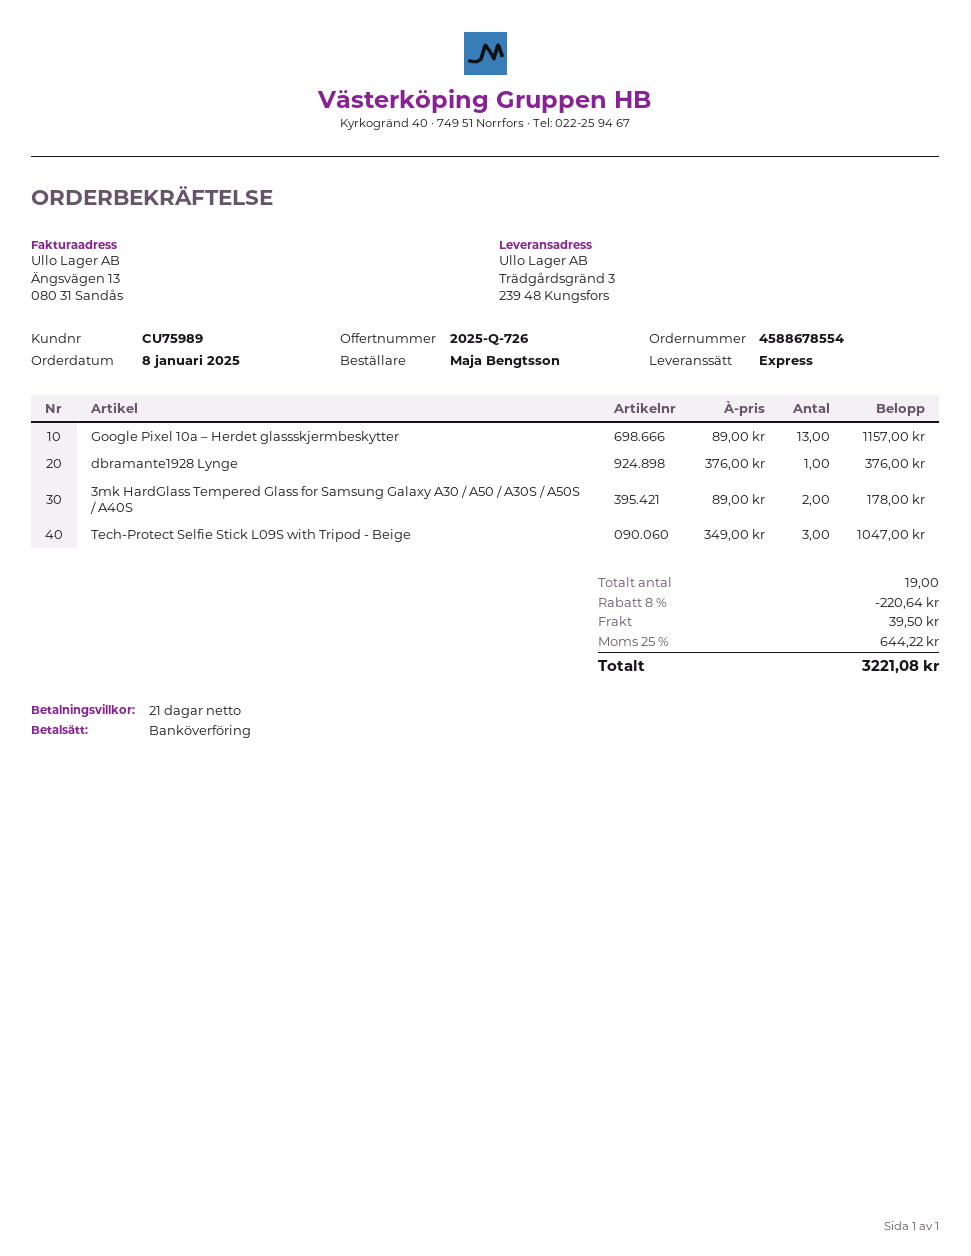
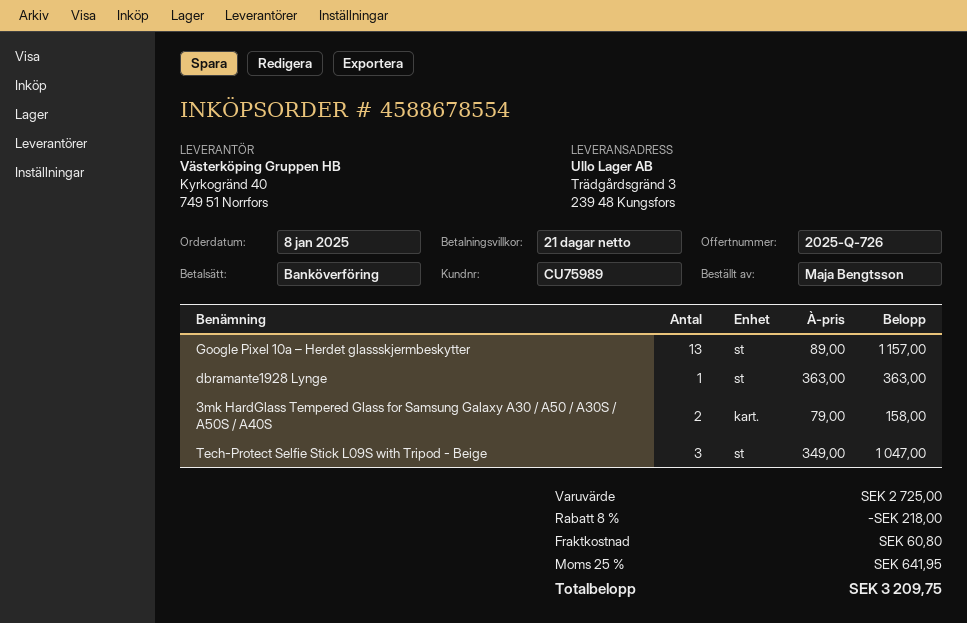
dbramante1928 Lynge: 1 x 376.00 = 376.00 -> 1 x 363.00 = 363.00
3mk HardGlass Tempered Glass for Samsung Galaxy A30 / A50 / A30S / A50S / A40S: 2 x 89.00 = 178.00 -> 2 x 79.00 = 158.00
discount: 8% = 220.64 -> 8% = 218.00
shipping: 39.50 -> 60.80
tax: 25% = 644.22 -> 25% = 641.95
total: 3221.08 -> 3209.75

